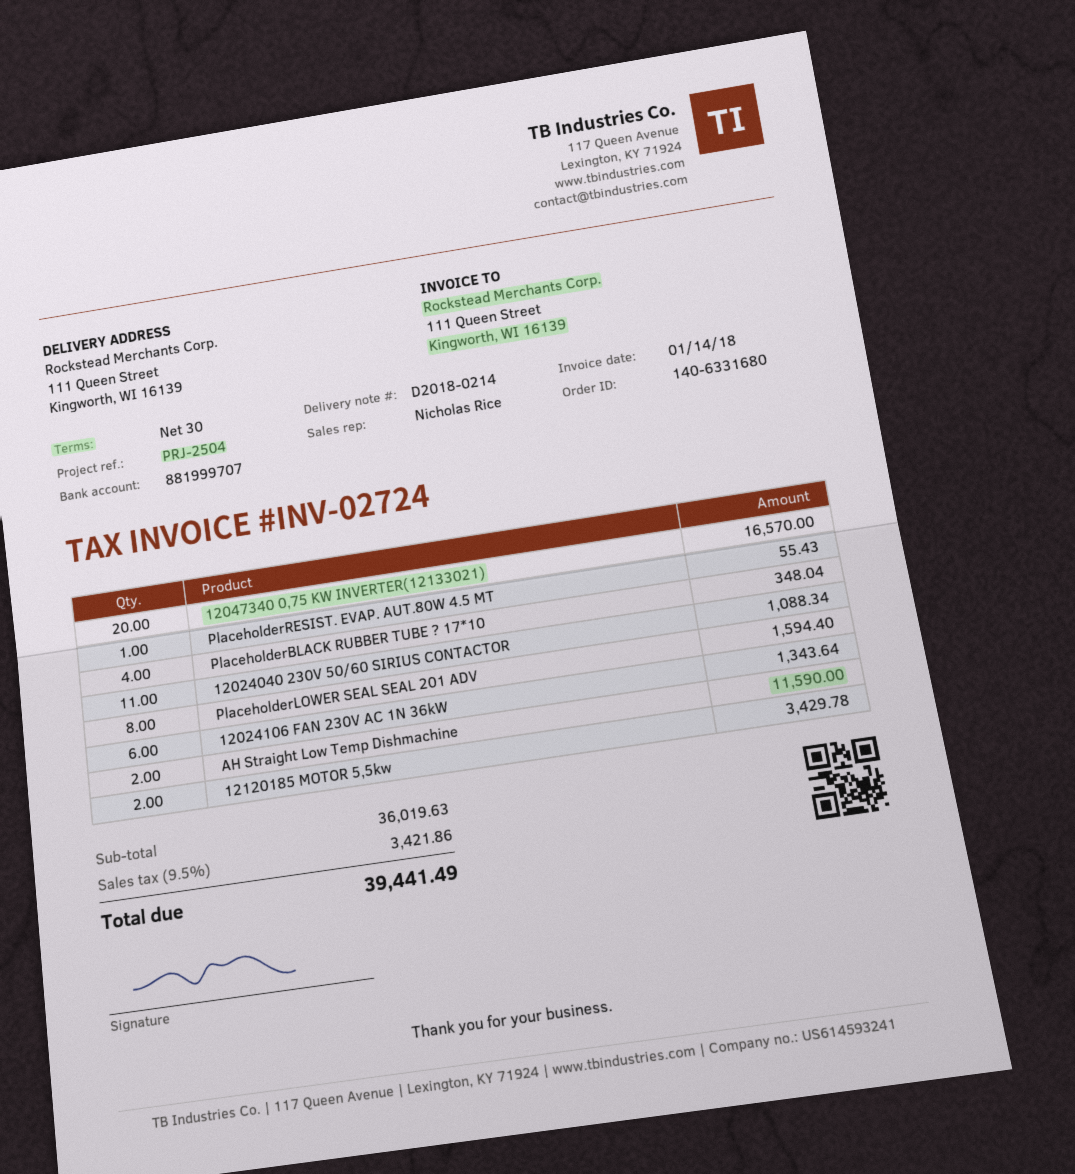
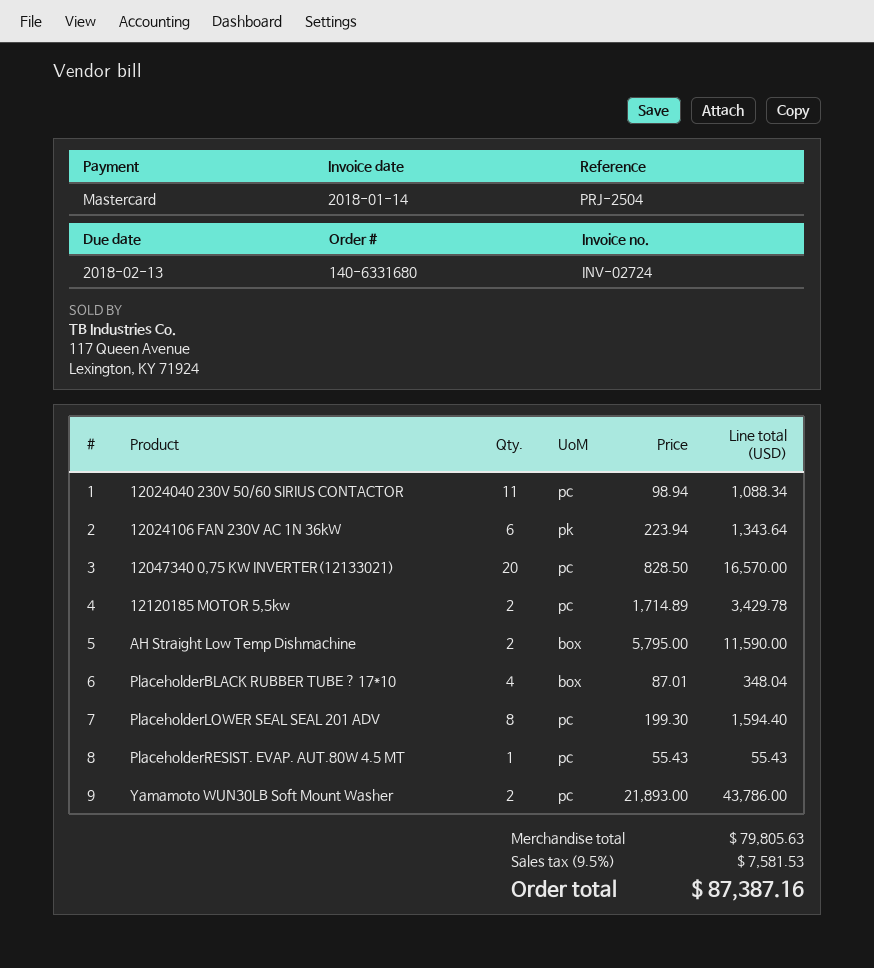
Yamamoto WUN30LB Soft Mount Washer: none -> 2 for 43786.00
subtotal: 36019.63 -> 79805.63
tax: 9.5% = 3421.86 -> 9.5% = 7581.53
total: 39441.49 -> 87387.16

